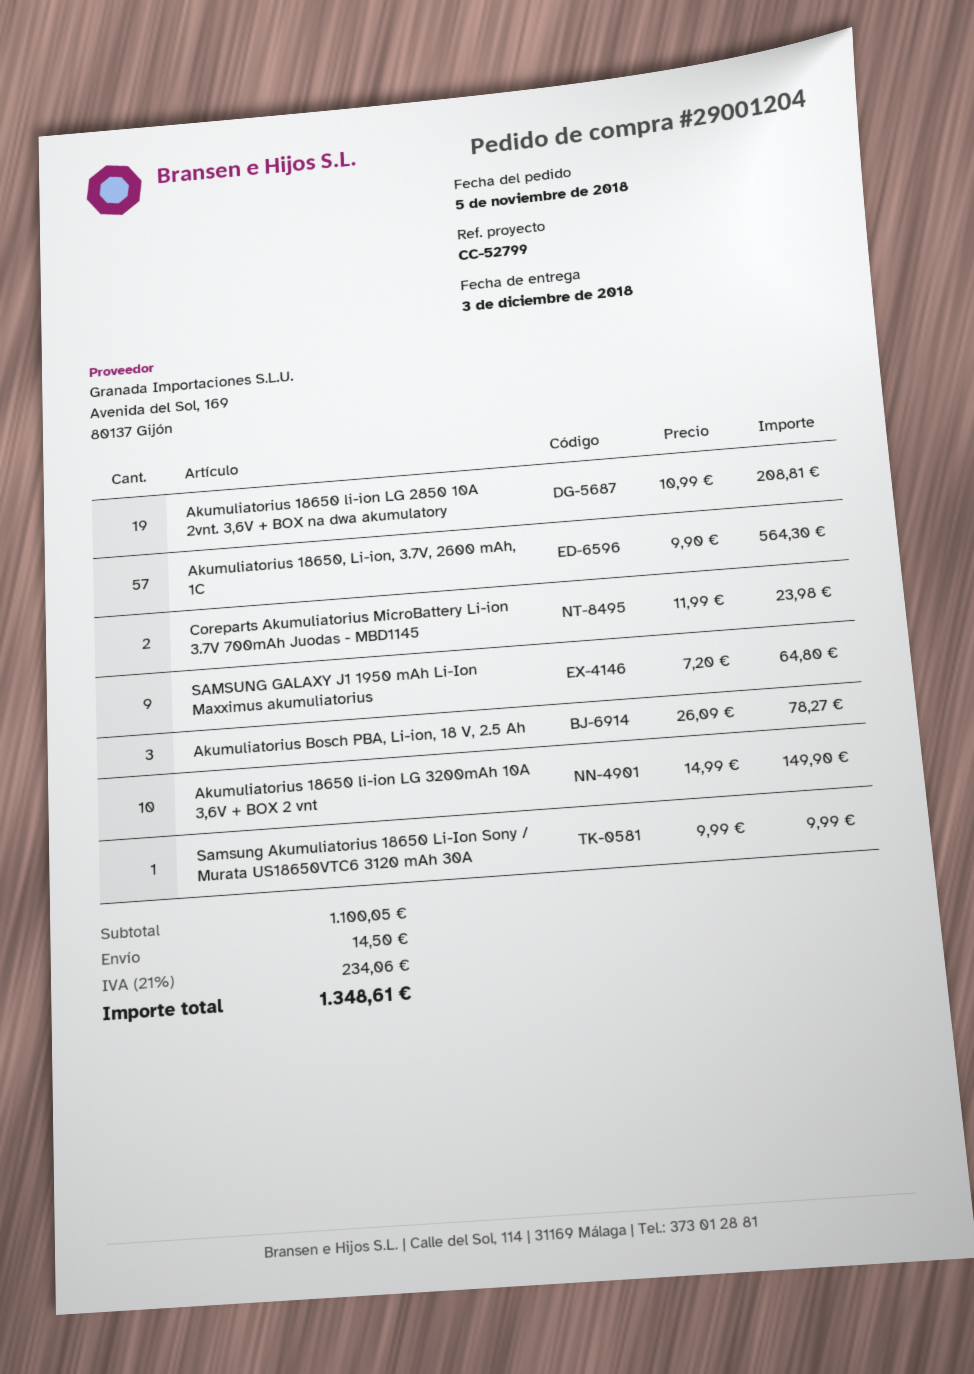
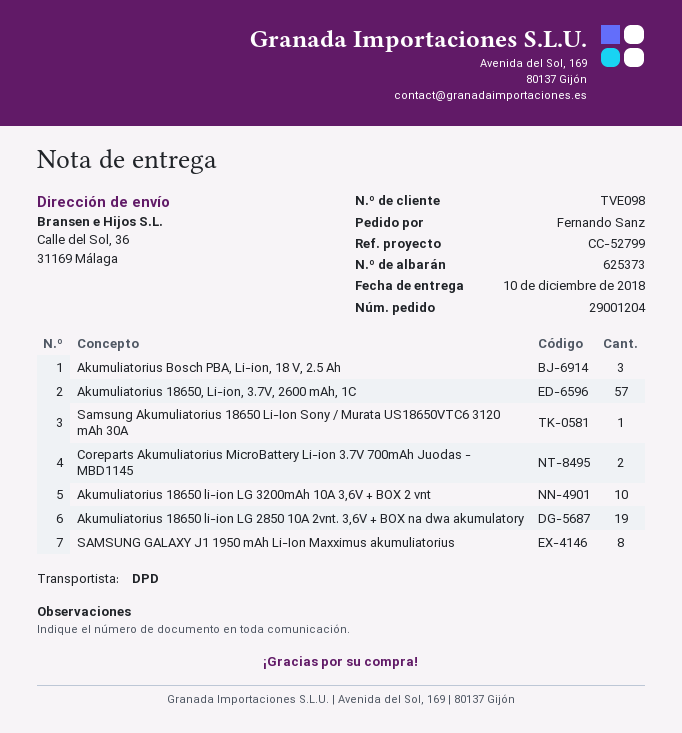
delivery date: 2018-12-03 -> 2018-12-10
SAMSUNG GALAXY J1 1950 mAh Li-Ion Maxximus akumuliatorius: 9 -> 8

